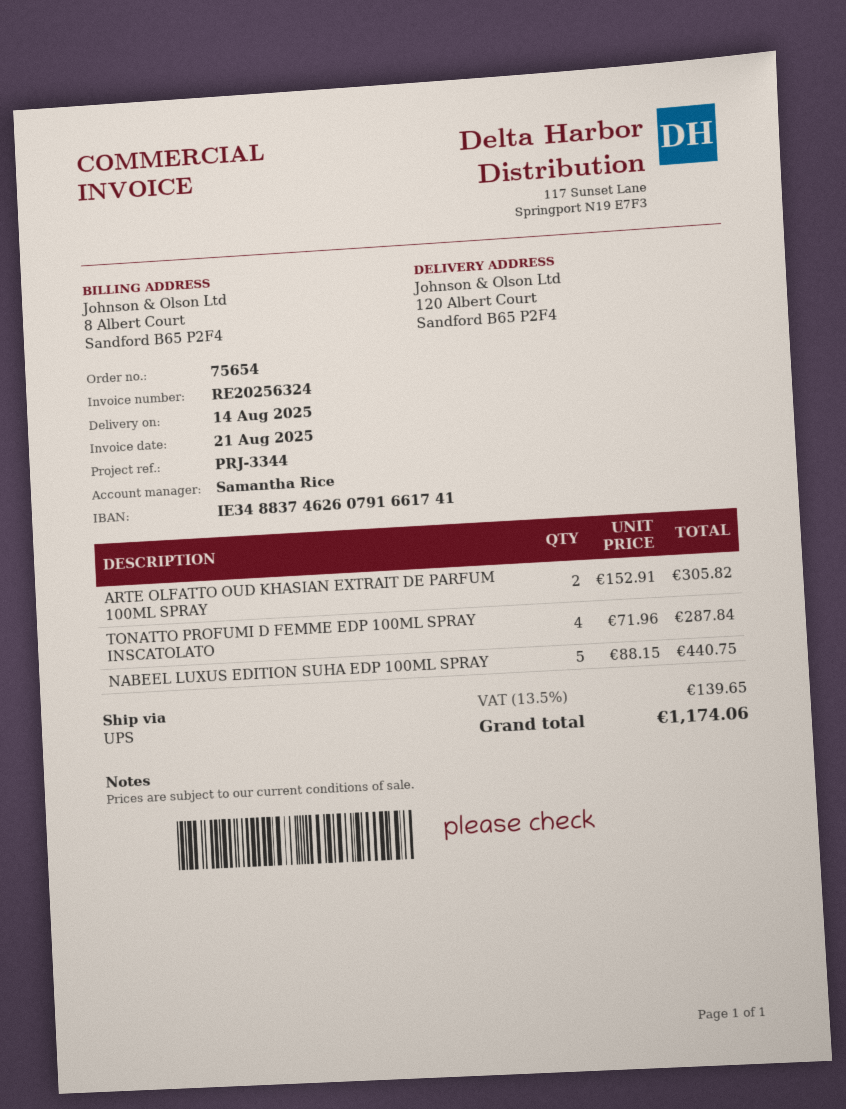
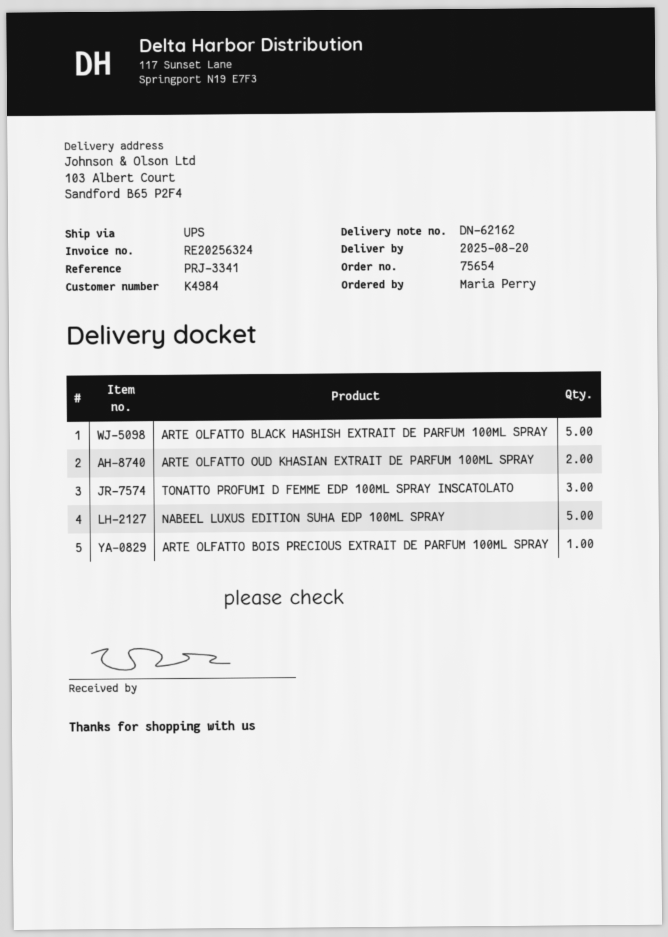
delivery date: 2025-08-14 -> 2025-08-20
reference: PRJ-3344 -> PRJ-3341
ship to: 120 Albert Court, Sandford B65 P2F4 -> 103 Albert Court, Sandford B65 P2F4
TONATTO PROFUMI D FEMME EDP 100ML SPRAY INSCATOLATO: 4 -> 3
ARTE OLFATTO BLACK HASHISH EXTRAIT DE PARFUM 100ML SPRAY: none -> 5
ARTE OLFATTO BOIS PRECIOUS EXTRAIT DE PARFUM 100ML SPRAY: none -> 1

